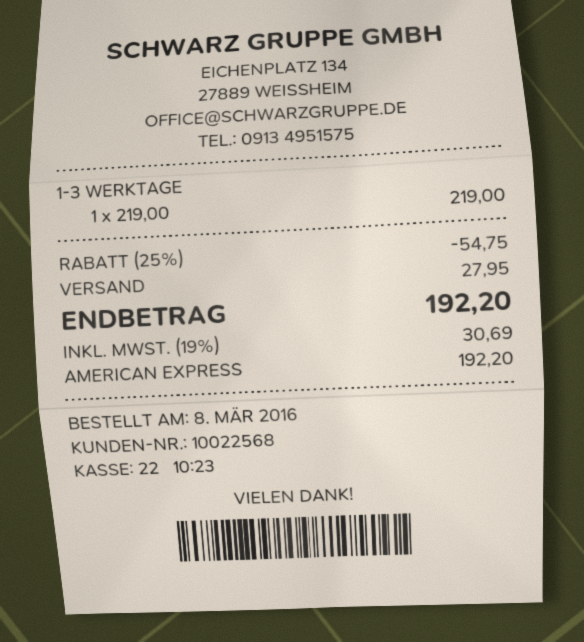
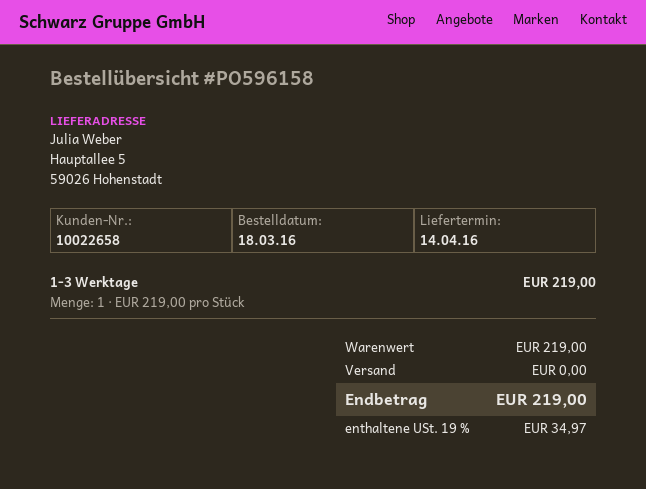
order date: 2016-03-08 -> 2016-03-18
customer number: 10022568 -> 10022658
discount: 25% = 54.75 -> none
shipping: 27.95 -> 0.00
tax: 19% = 30.69 -> 19% = 34.97
total: 192.20 -> 219.00

